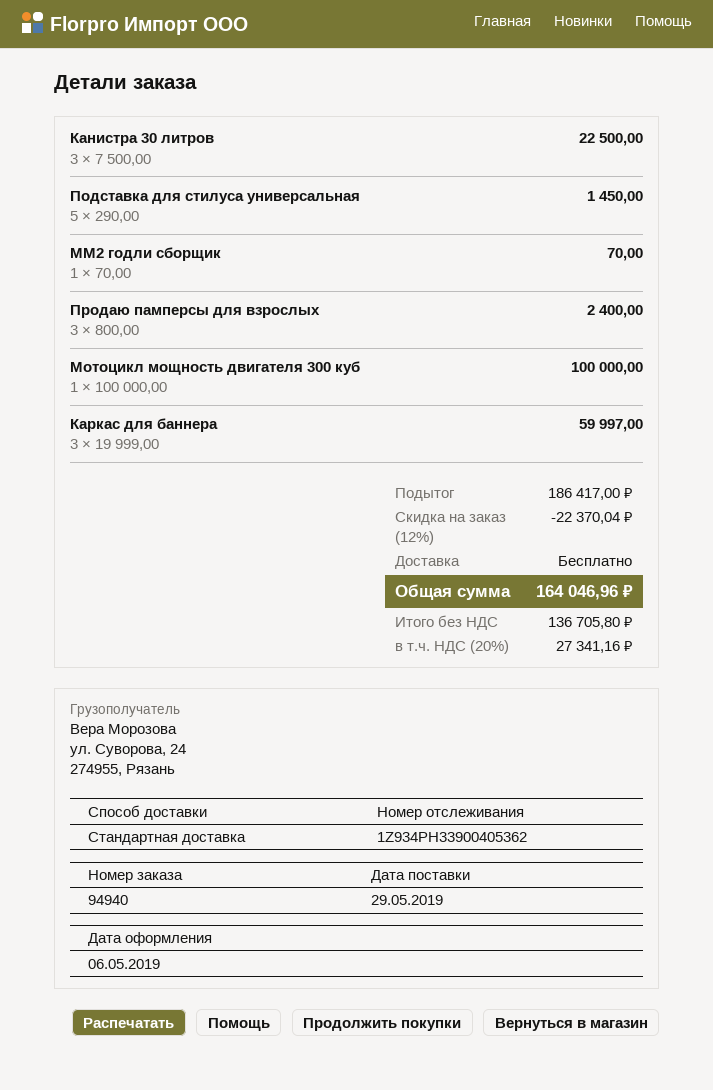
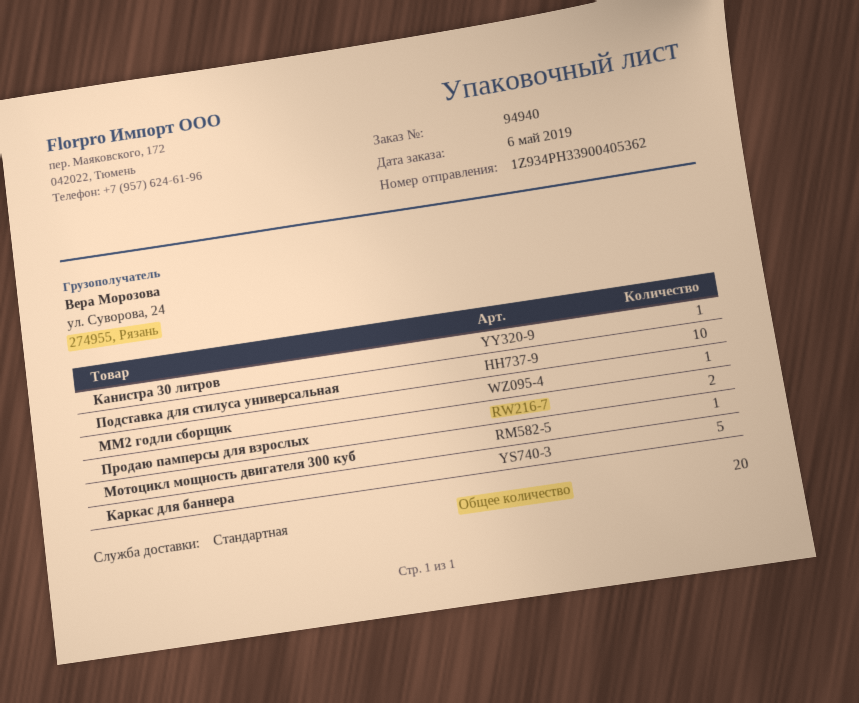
Канистра 30 литров: 3 -> 1
Подставка для стилуса универсальная: 5 -> 10
Продаю памперсы для взрослых: 3 -> 2
Каркас для баннера: 3 -> 5

